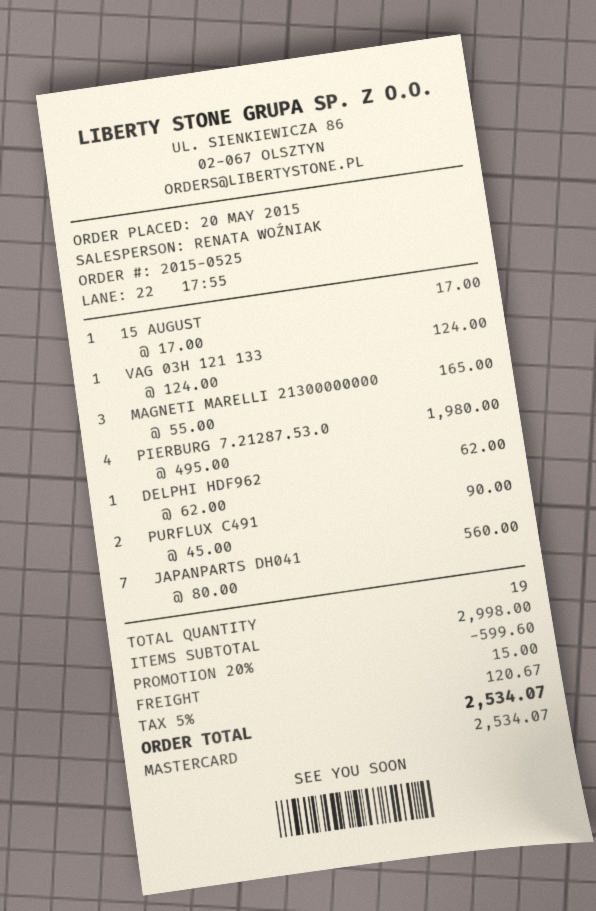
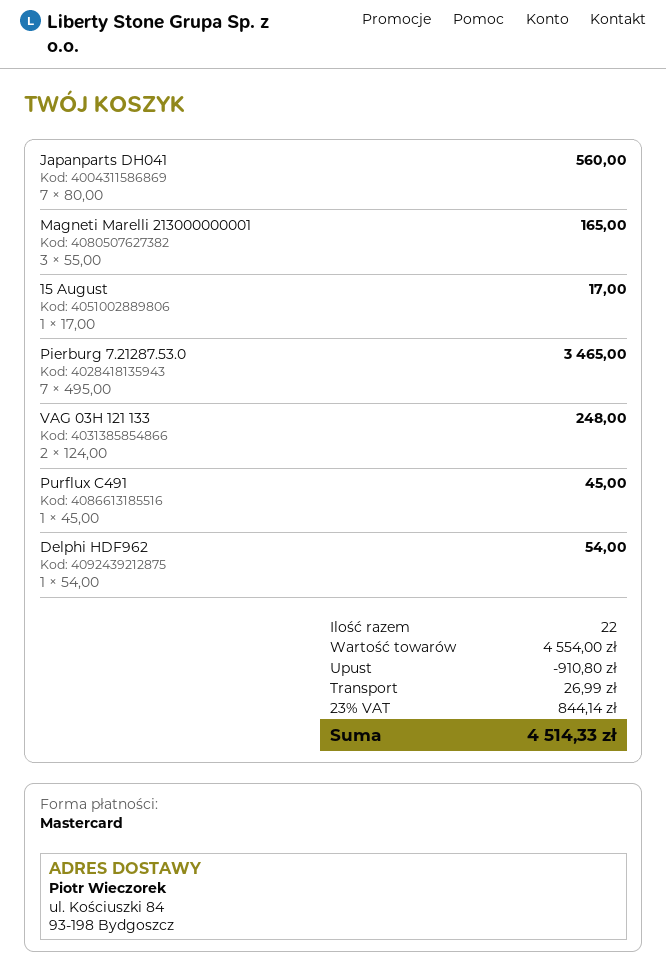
VAG 03H 121 133: 1 x 124.00 = 124.00 -> 2 x 124.00 = 248.00
PIERBURG 7.21287.53.0: 4 x 495.00 = 1980.00 -> 7 x 495.00 = 3465.00
DELPHI HDF962: 1 x 62.00 = 62.00 -> 1 x 54.00 = 54.00
PURFLUX C491: 2 x 45.00 = 90.00 -> 1 x 45.00 = 45.00
total quantity: 19 -> 22
subtotal: 2998.00 -> 4554.00
discount: 599.60 -> 910.80
shipping: 15.00 -> 26.99
tax: 5% = 120.67 -> 23% = 844.14
total: 2534.07 -> 4514.33

